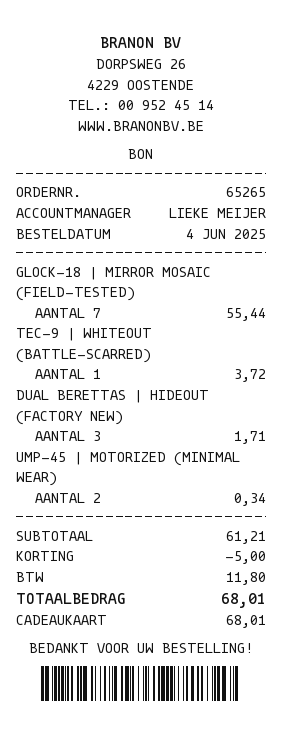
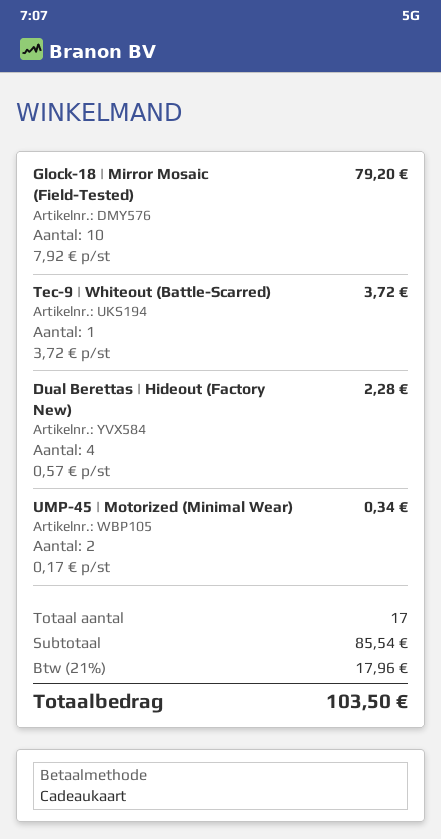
GLOCK-18 | MIRROR MOSAIC (FIELD-TESTED): 7 for 55.44 -> 10 for 79.20
DUAL BERETTAS | HIDEOUT (FACTORY NEW): 3 for 1.71 -> 4 for 2.28
subtotal: 61.21 -> 85.54
discount: 5.00 -> none
tax: 11.80 -> 17.96
total: 68.01 -> 103.50

